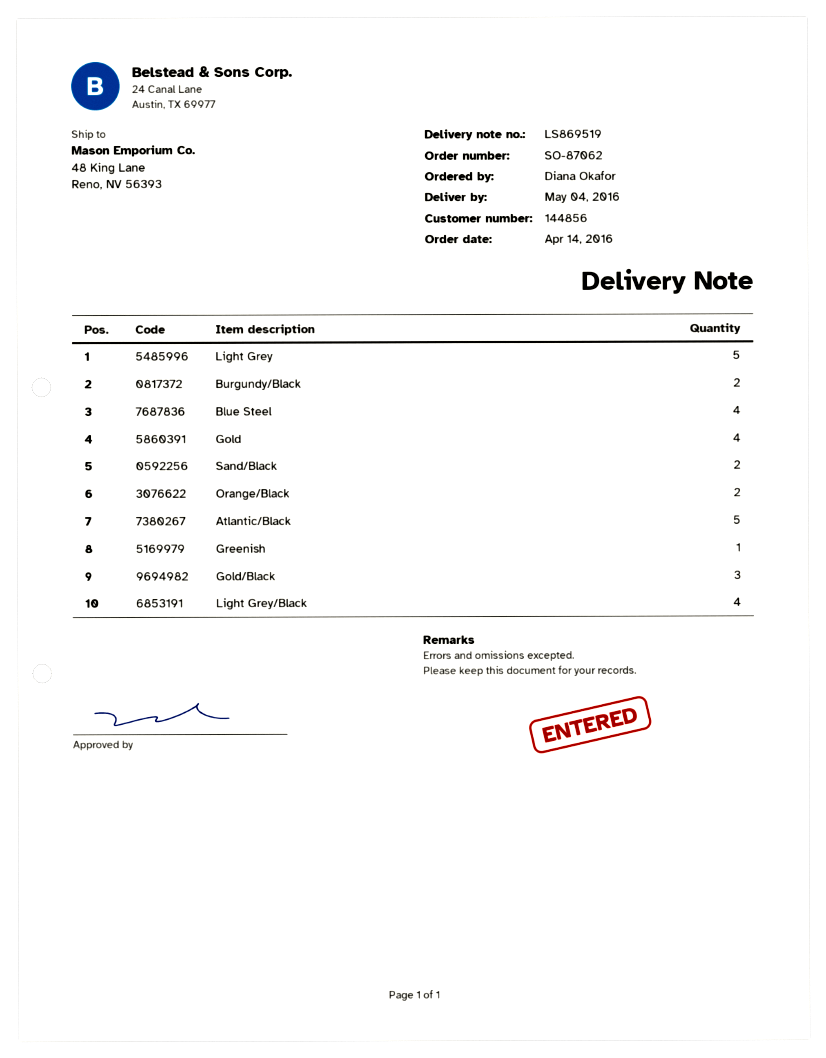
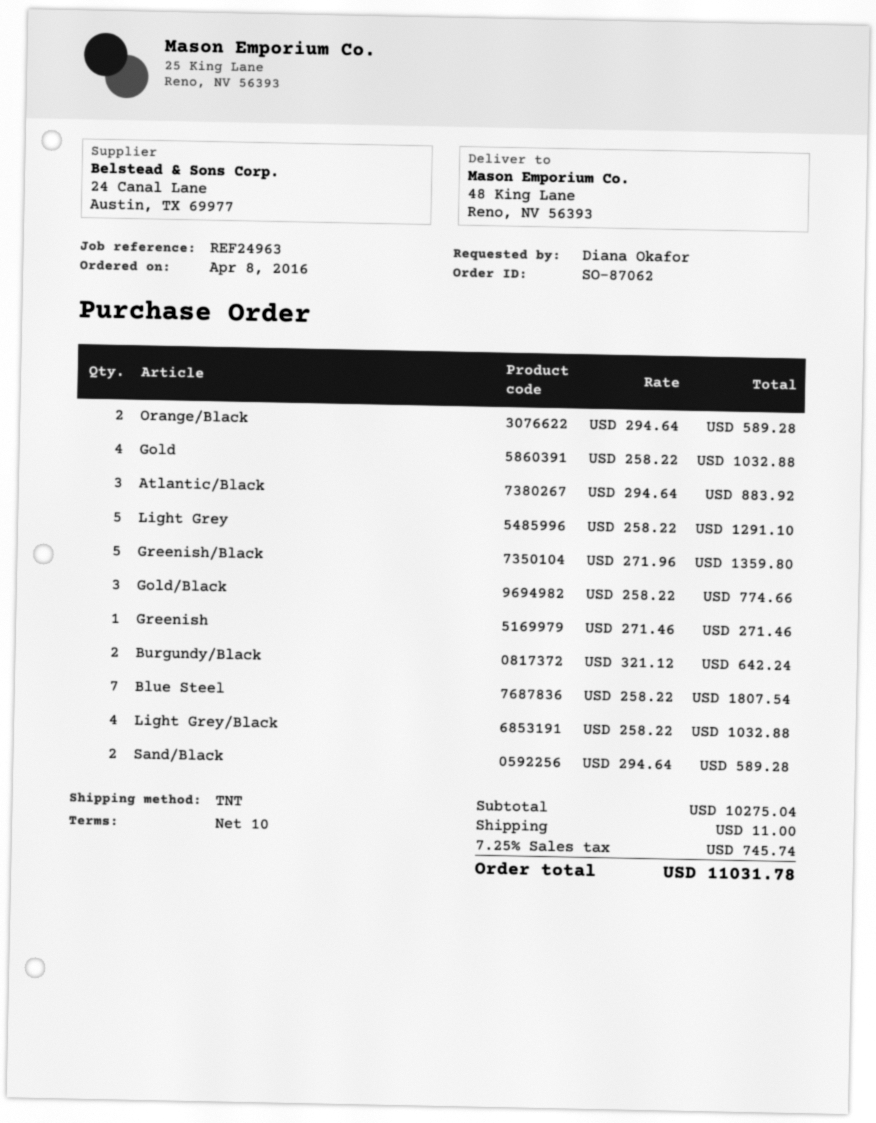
order date: 2016-04-14 -> 2016-04-08
Blue Steel: 4 -> 7
Atlantic/Black: 5 -> 3
Greenish/Black: none -> 5

